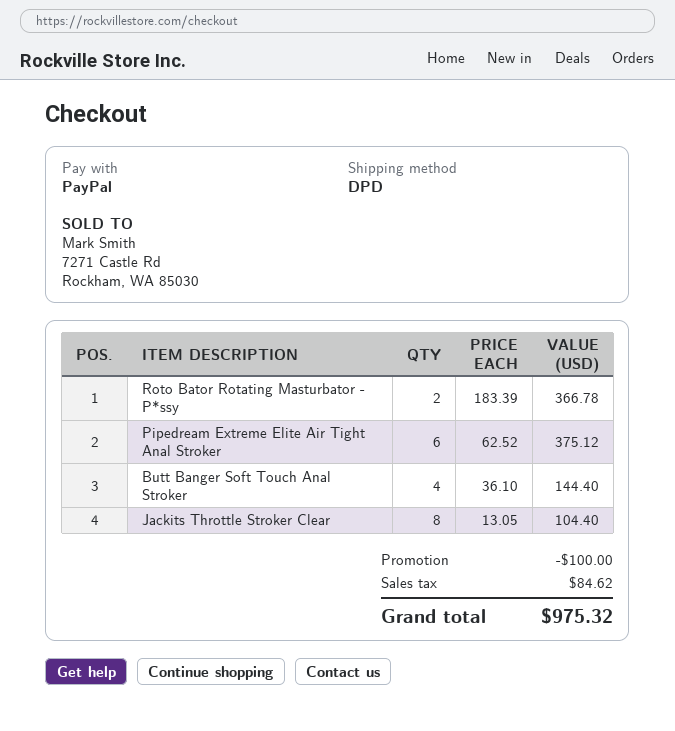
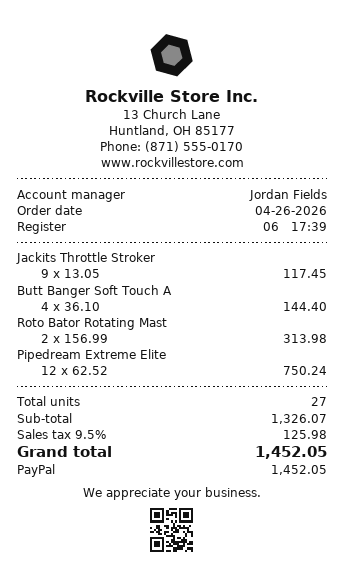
Roto Bator Rotating Masturbator - P*ssy: 2 x 183.39 = 366.78 -> 2 x 156.99 = 313.98
Pipedream Extreme Elite Air Tight Anal Stroker: 6 x 62.52 = 375.12 -> 12 x 62.52 = 750.24
Jackits Throttle Stroker Clear: 8 x 13.05 = 104.40 -> 9 x 13.05 = 117.45
discount: 100.00 -> none
tax: 84.62 -> 125.98
total: 975.32 -> 1452.05

